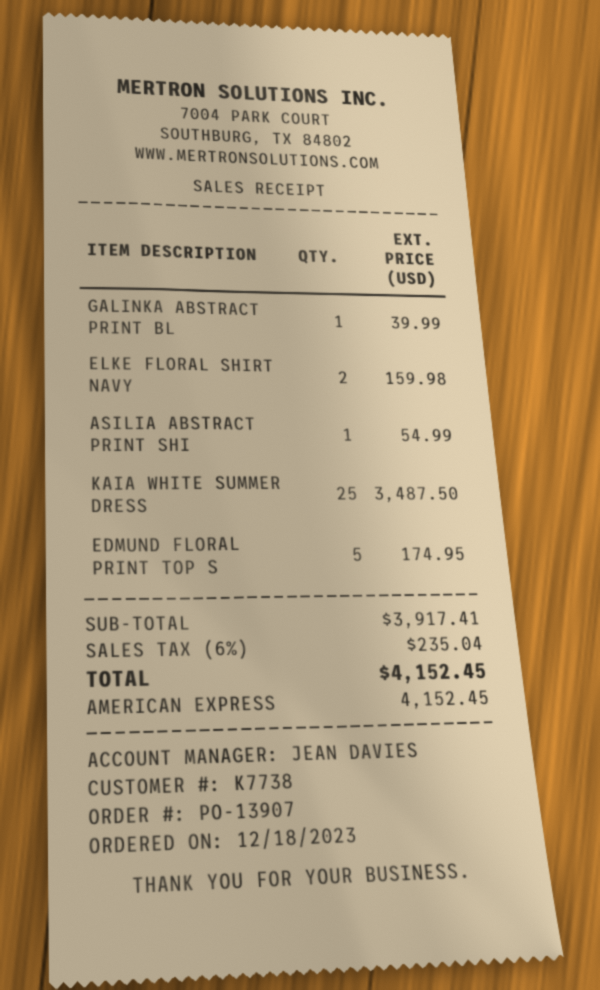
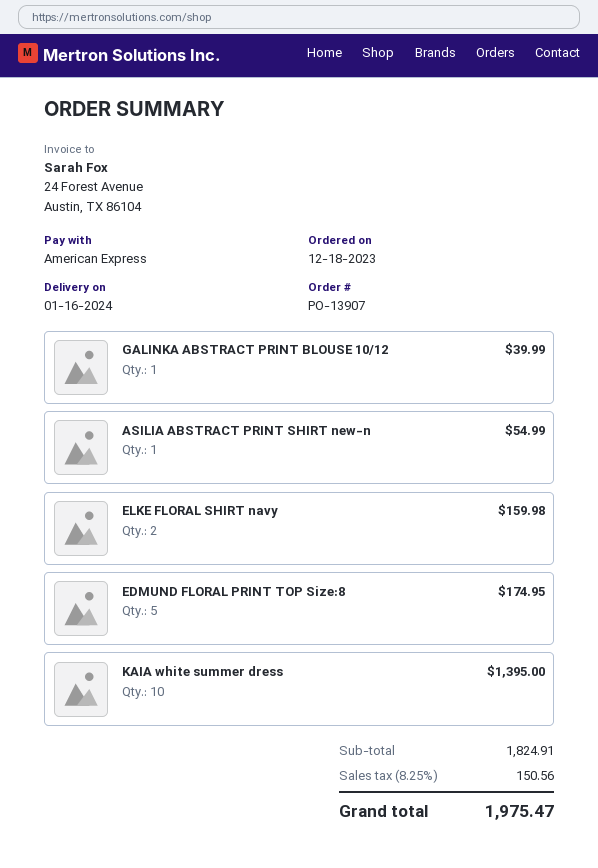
KAIA WHITE SUMMER DRESS: 25 for 3487.50 -> 10 for 1395.00
subtotal: 3917.41 -> 1824.91
tax: 6% = 235.04 -> 8.25% = 150.56
total: 4152.45 -> 1975.47

